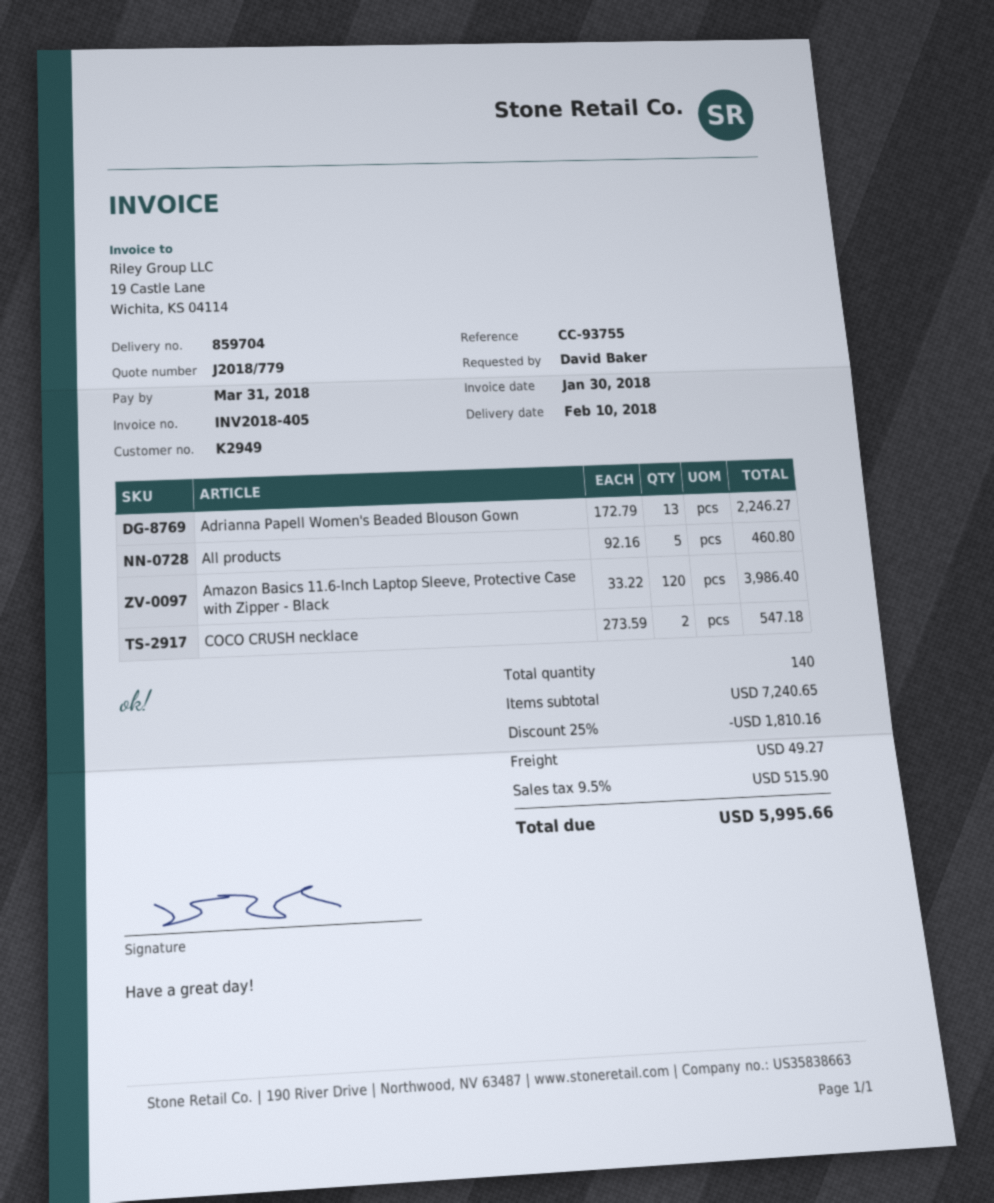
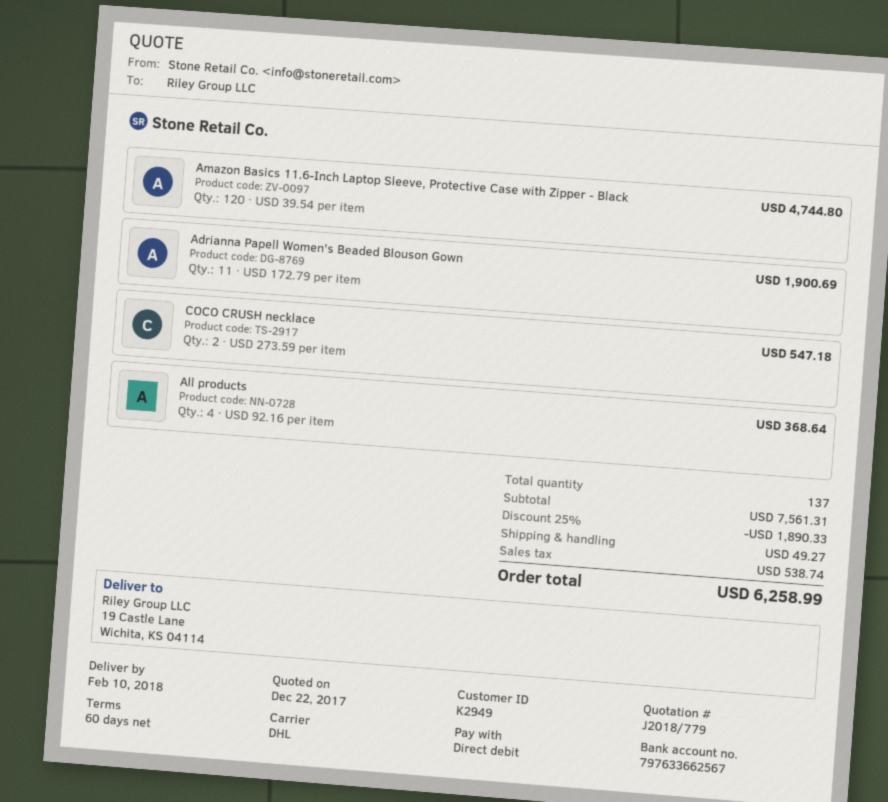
Adrianna Papell Women's Beaded Blouson Gown: 13 x 172.79 = 2246.27 -> 11 x 172.79 = 1900.69
All products: 5 x 92.16 = 460.80 -> 4 x 92.16 = 368.64
Amazon Basics 11.6-Inch Laptop Sleeve, Protective Case with Zipper - Black: 120 x 33.22 = 3986.40 -> 120 x 39.54 = 4744.80
total quantity: 140 -> 137
subtotal: 7240.65 -> 7561.31
discount: 25% = 1810.16 -> 25% = 1890.33
tax: 515.90 -> 538.74
total: 5995.66 -> 6258.99

